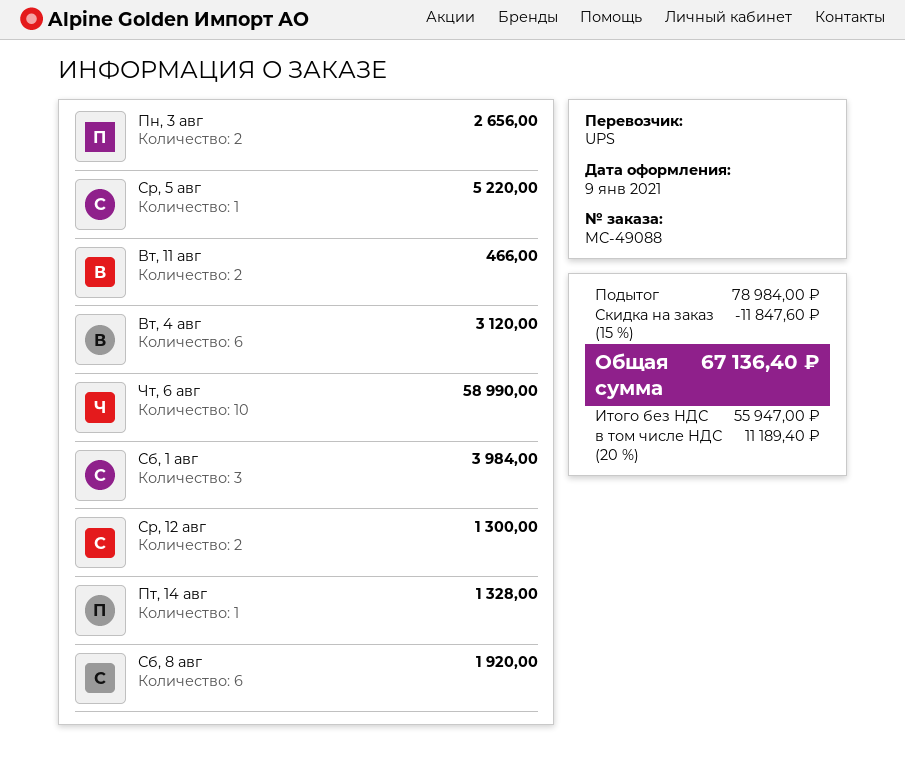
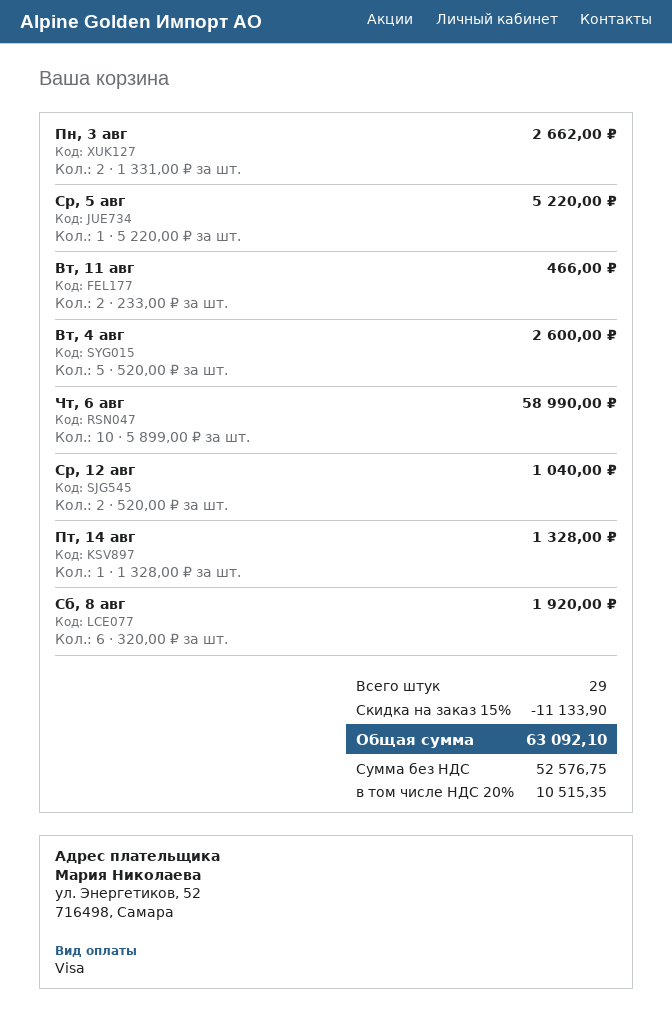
Пн, 3 авг: 2 for 2656.00 -> 2 for 2662.00
Вт, 4 авг: 6 for 3120.00 -> 5 for 2600.00
Сб, 1 авг: 3 for 3984.00 -> none
Ср, 12 авг: 2 for 1300.00 -> 2 for 1040.00
discount: 15% = 11847.60 -> 15% = 11133.90
net: 55947.00 -> 52576.75
tax: 20% = 11189.40 -> 20% = 10515.35
total: 67136.40 -> 63092.10

